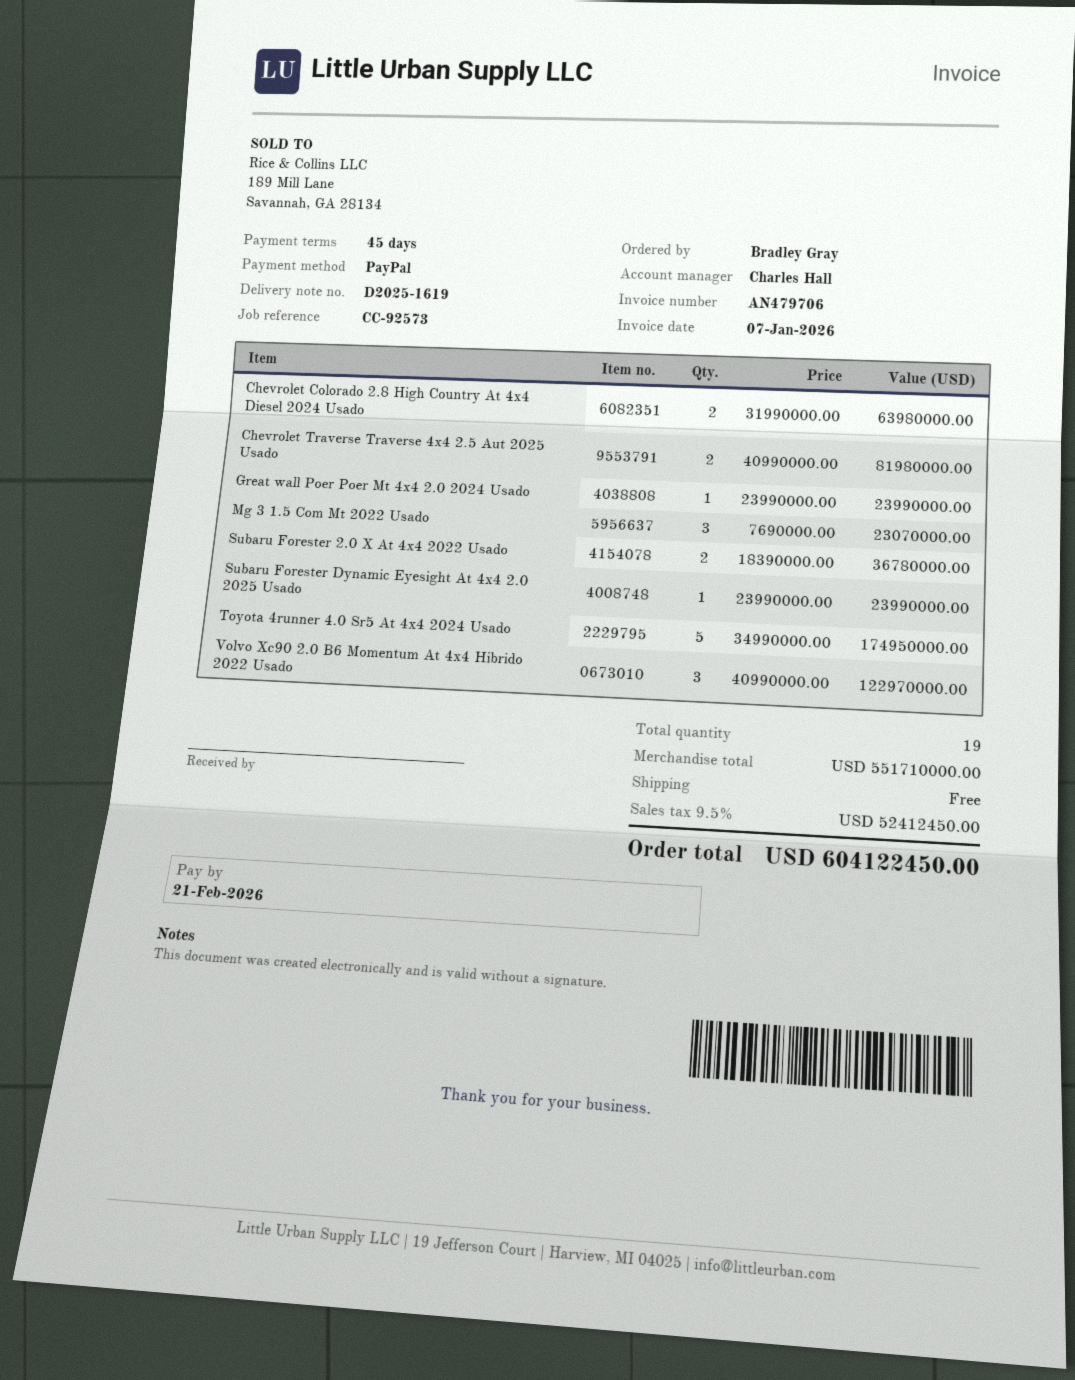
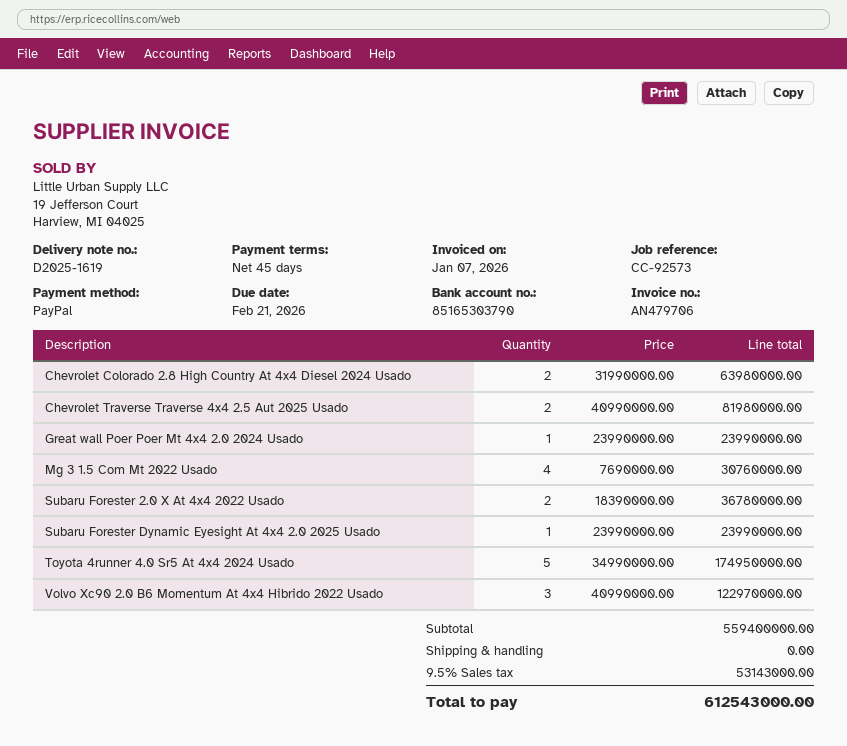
Mg 3 1.5 Com Mt 2022 Usado: 3 x 7690000.00 = 23070000.00 -> 4 x 7690000.00 = 30760000.00
subtotal: 551710000.00 -> 559400000.00
tax: 9.5% = 52412450.00 -> 9.5% = 53143000.00
total: 604122450.00 -> 612543000.00

